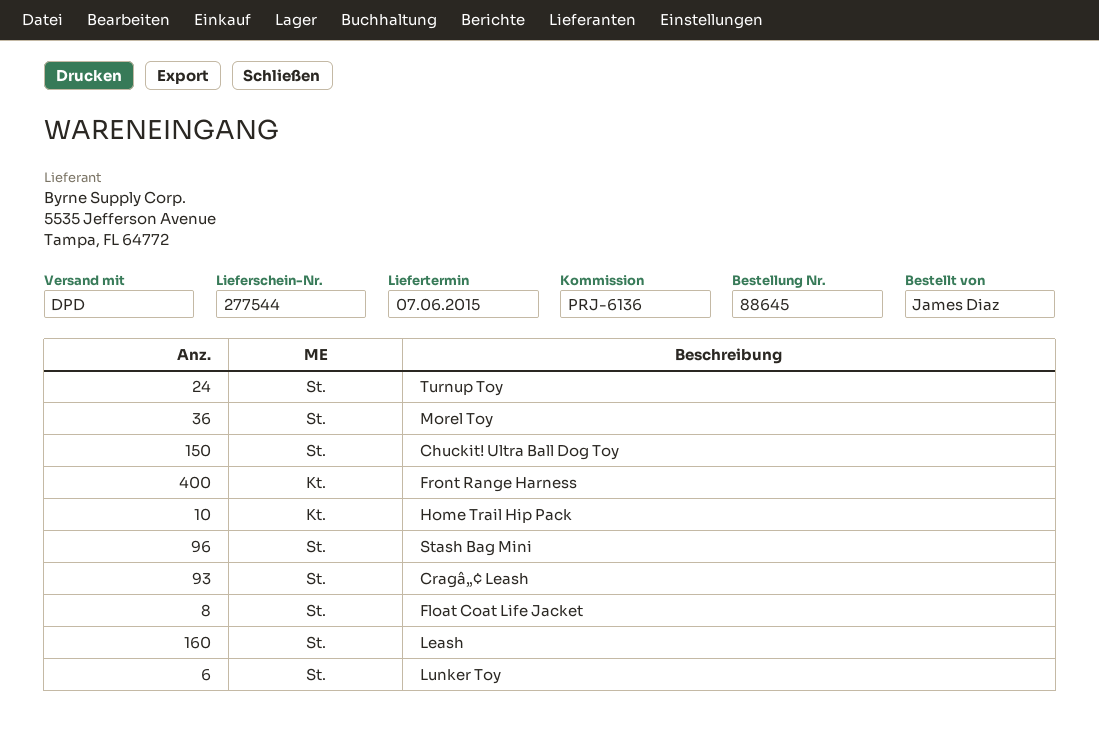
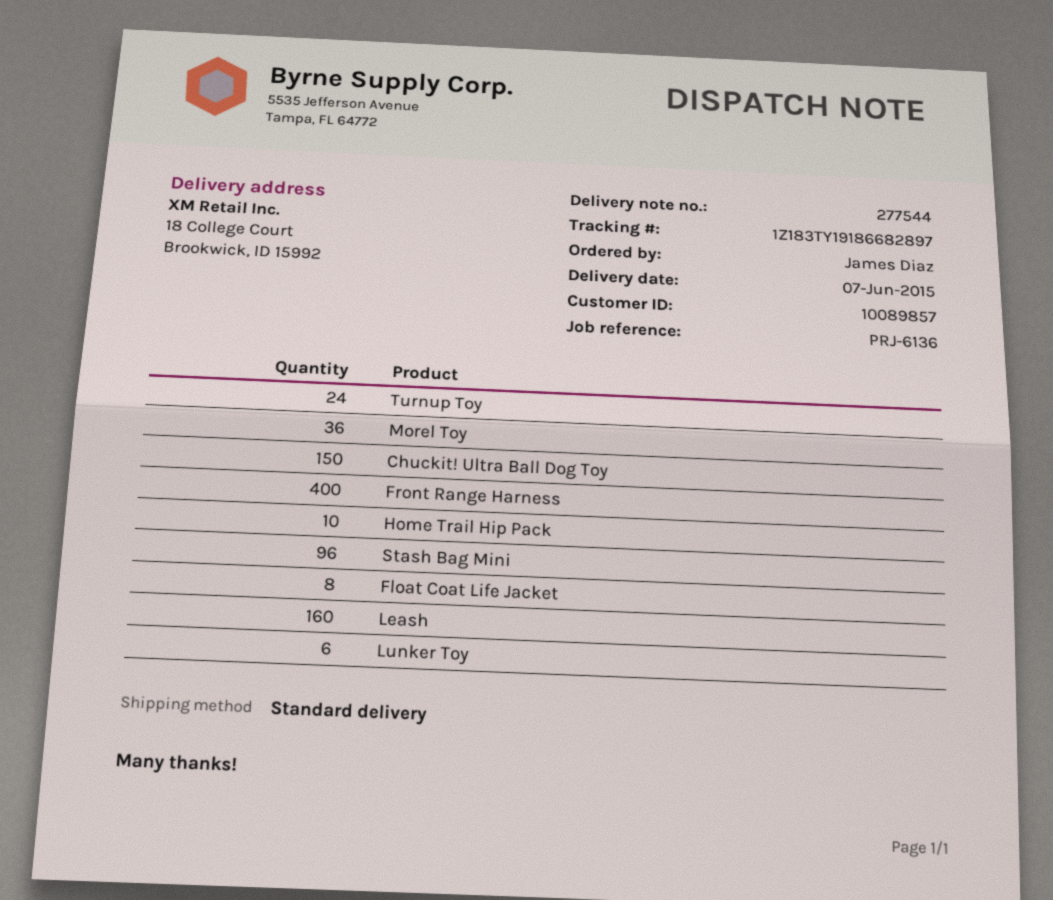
shipping method: DPD -> standard
Cragâ„¢ Leash: 93 -> none

